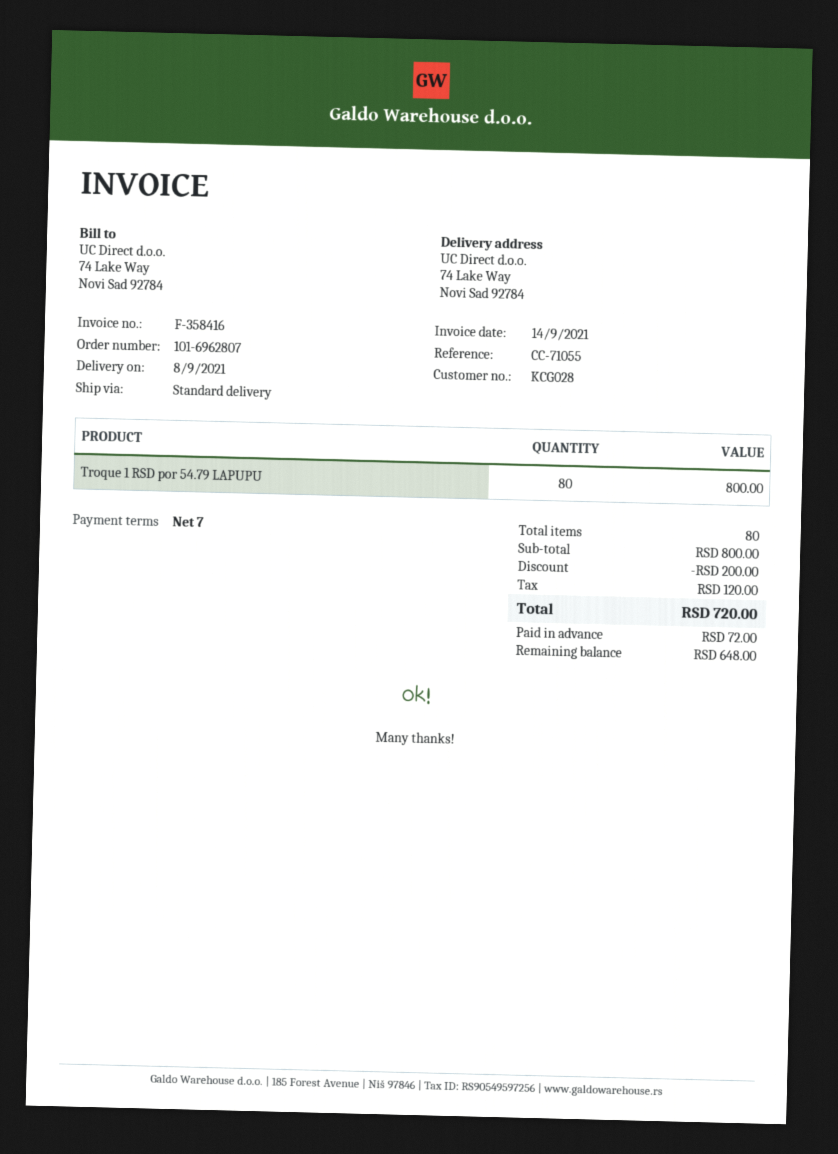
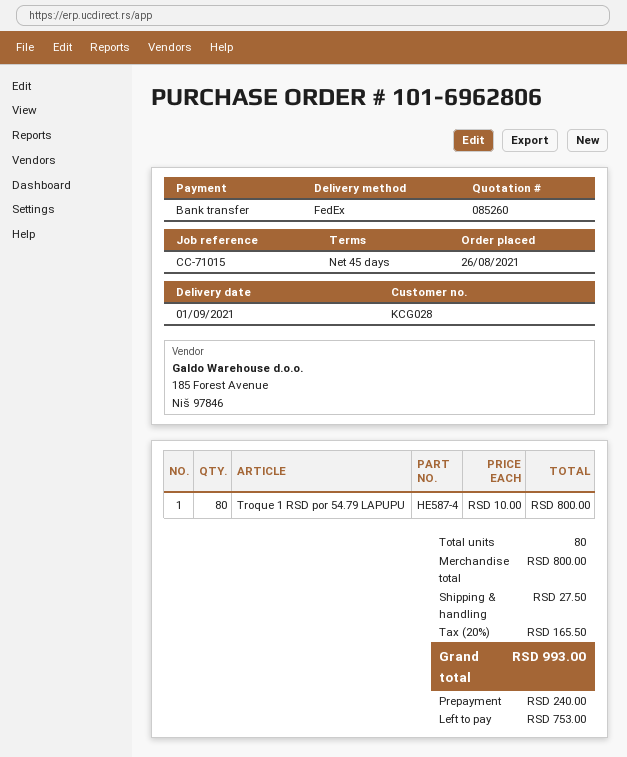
order number: 101-6962807 -> 101-6962806
delivery date: 2021-09-08 -> 2021-09-01
payment terms: 7 days -> 45 days
reference: CC-71055 -> CC-71015
shipping method: standard -> FedEx
discount: 200.00 -> none
shipping: none -> 27.50
tax: 120.00 -> 165.50
total: 720.00 -> 993.00
deposit: 72.00 -> 240.00
balance: 648.00 -> 753.00

